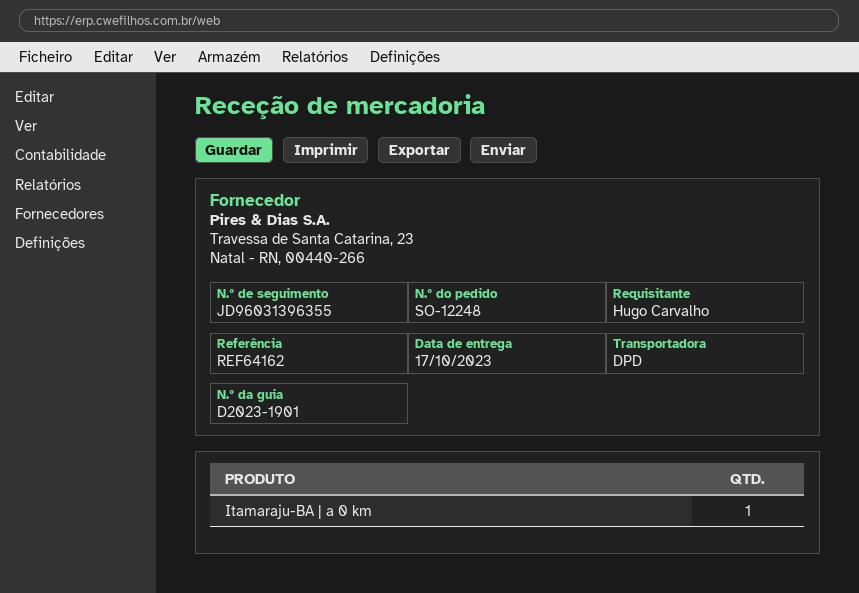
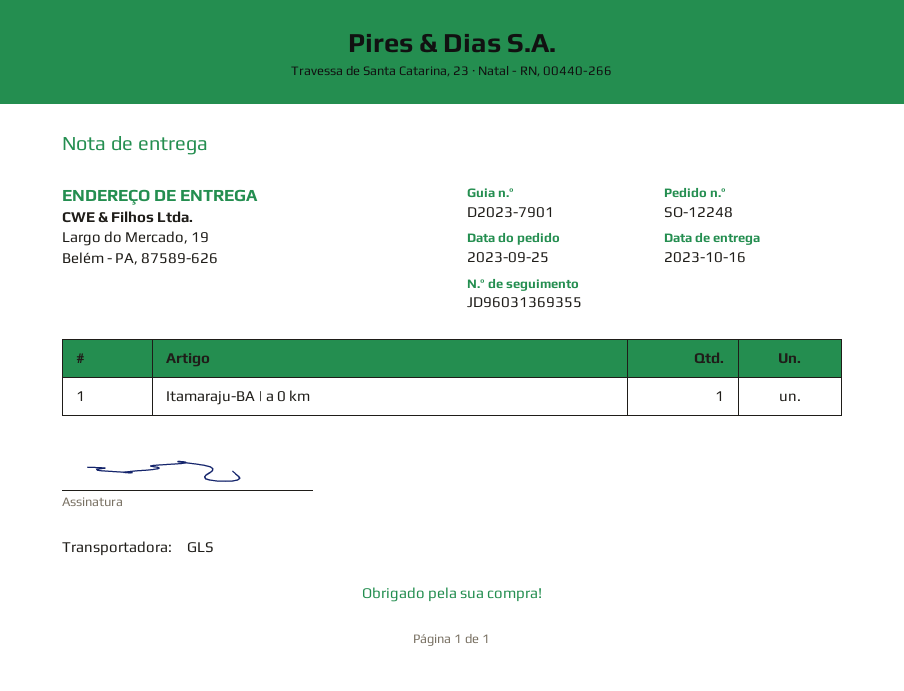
delivery note number: D2023-1901 -> D2023-7901
delivery date: 2023-10-17 -> 2023-10-16
shipping method: DPD -> GLS
tracking number: JD96031396355 -> JD96031369355

